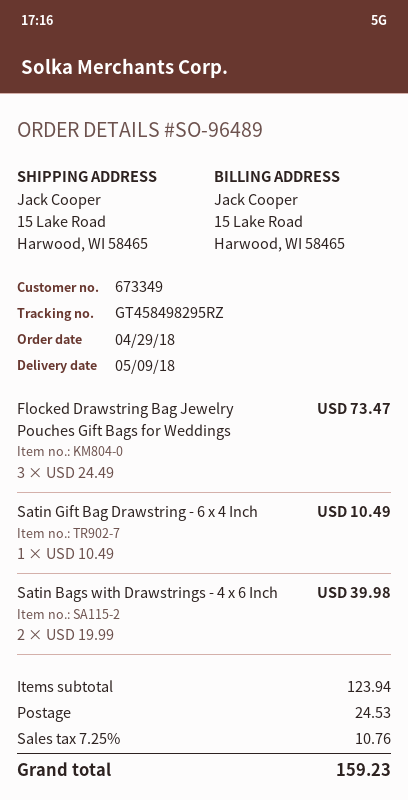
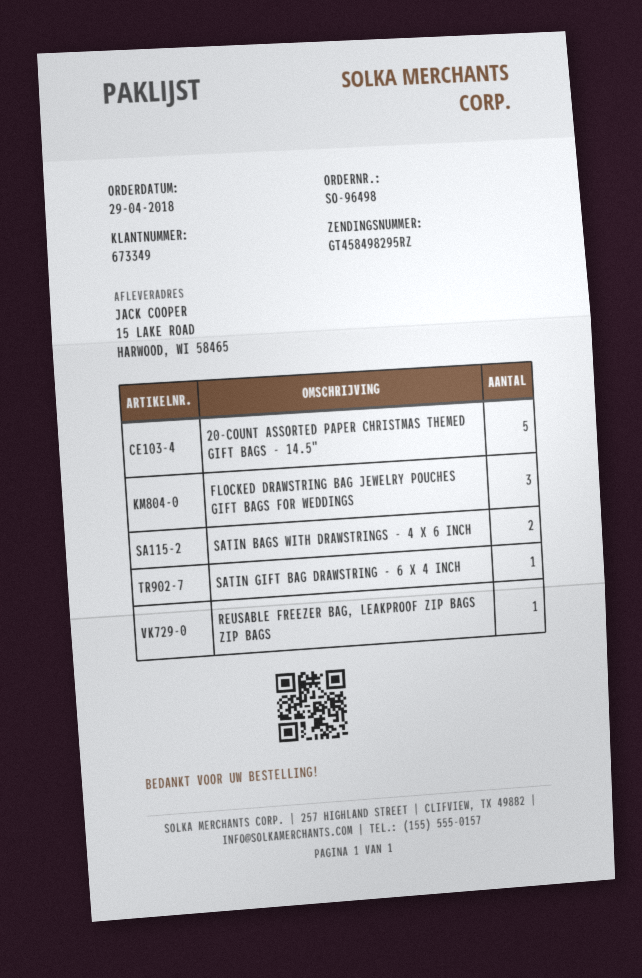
order number: SO-96489 -> SO-96498
20-COUNT ASSORTED PAPER CHRISTMAS THEMED GIFT BAGS - 14.5": none -> 5
REUSABLE FREEZER BAG, LEAKPROOF ZIP BAGS ZIP BAGS: none -> 1

